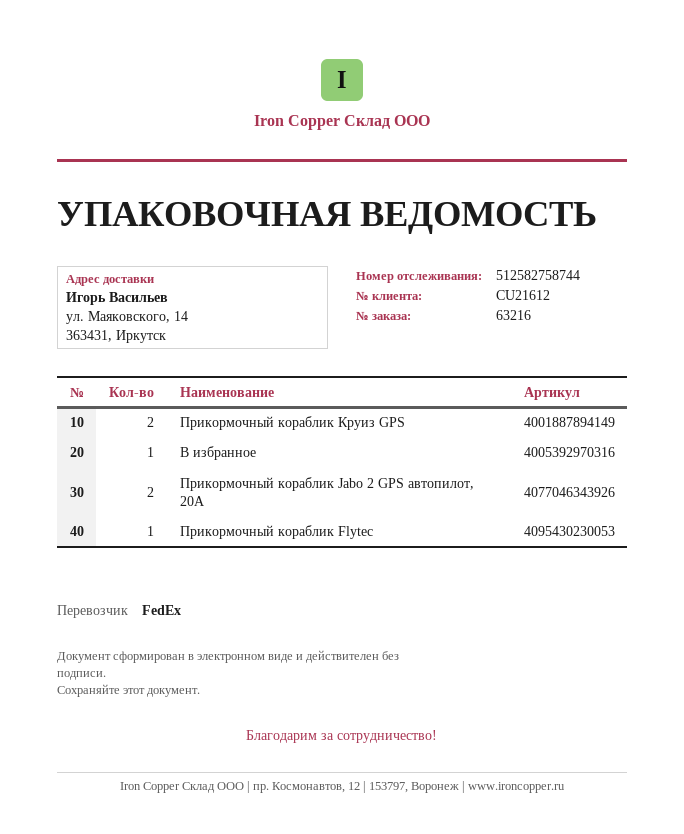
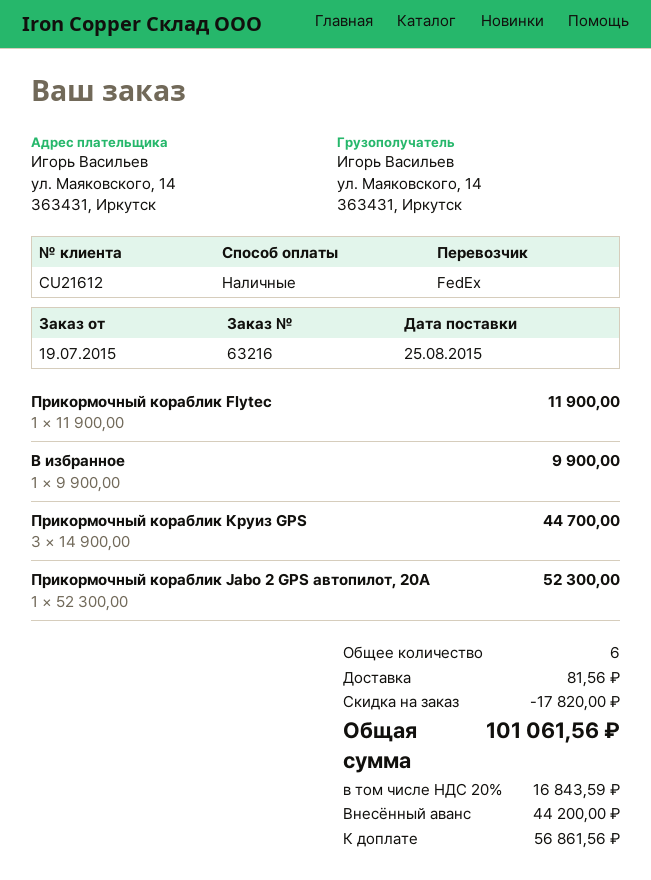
Прикормочный кораблик Круиз GPS: 2 -> 3
Прикормочный кораблик Jabo 2 GPS автопилот, 20A: 2 -> 1

